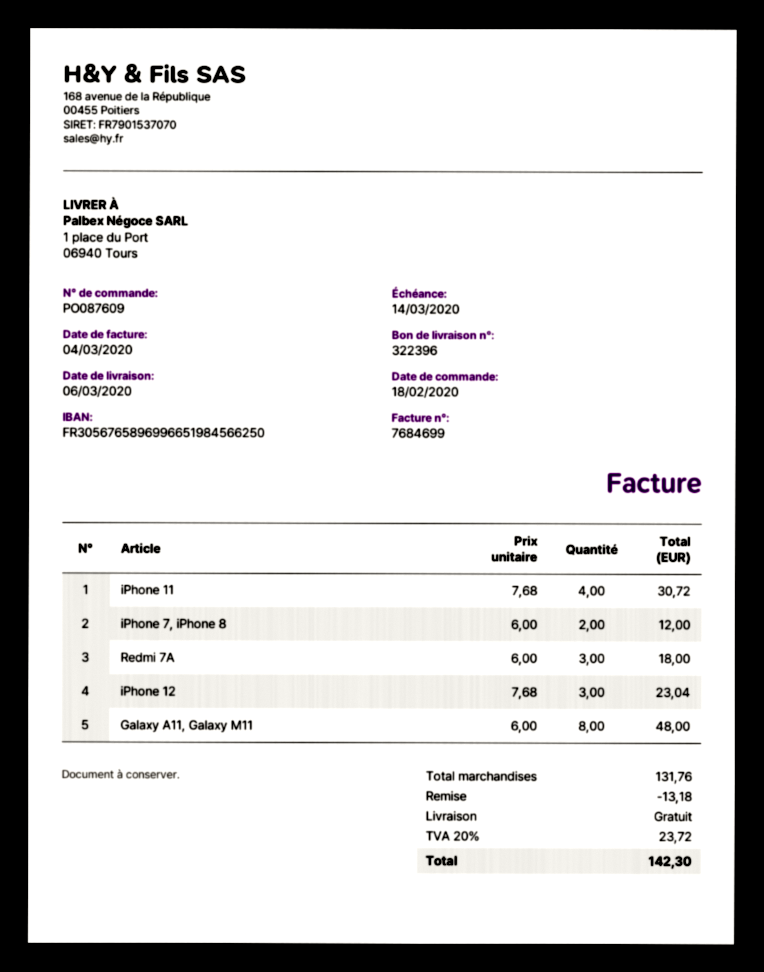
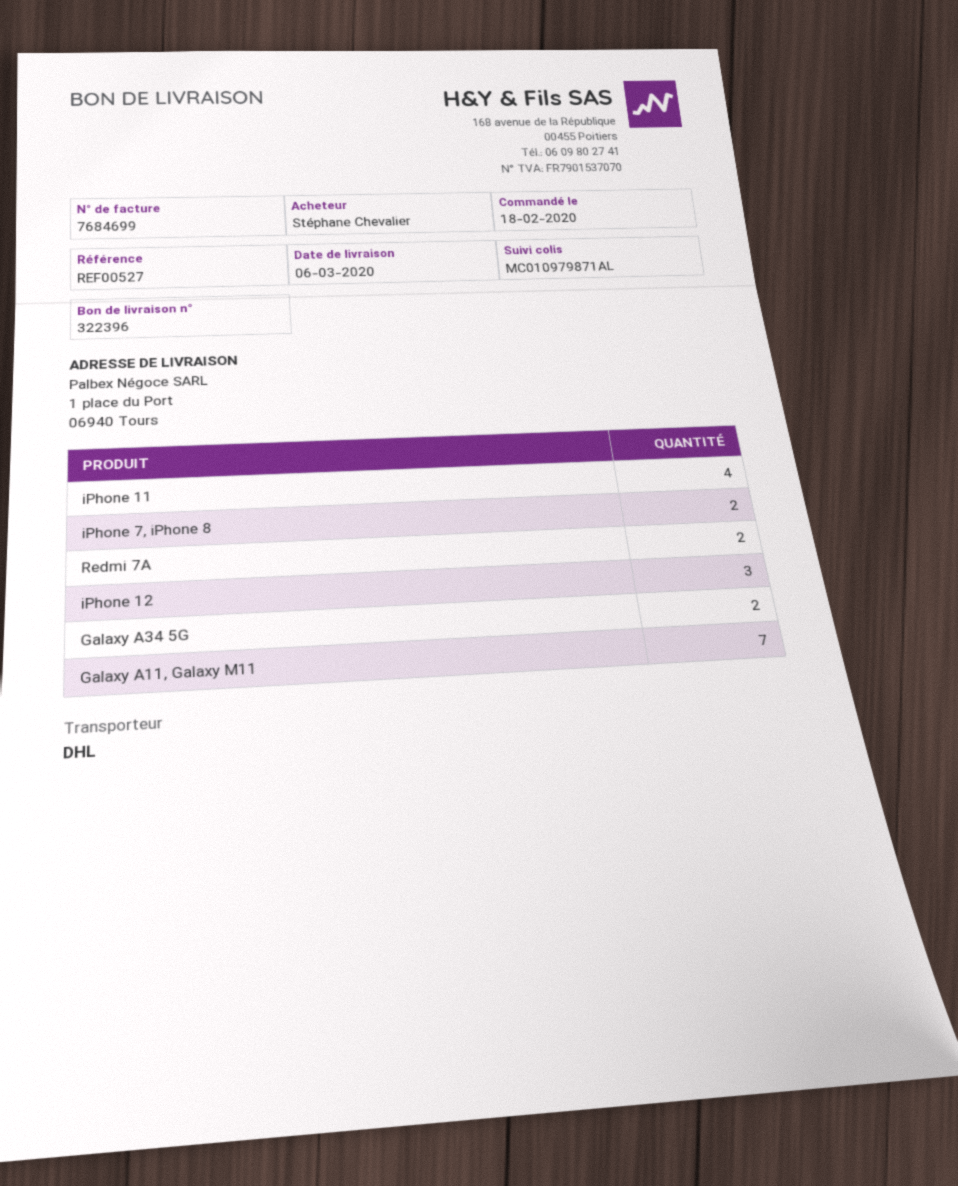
Redmi 7A: 3 -> 2
Galaxy A11, Galaxy M11: 8 -> 7
Galaxy A34 5G: none -> 2

